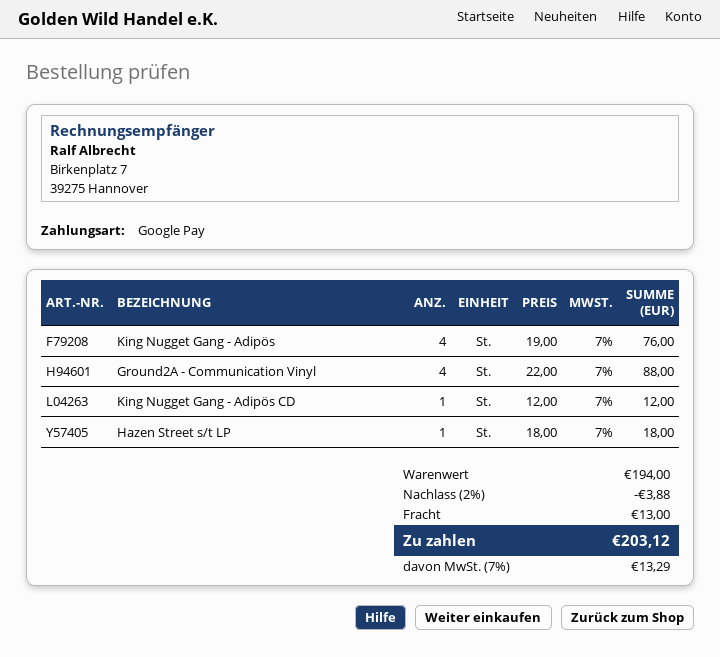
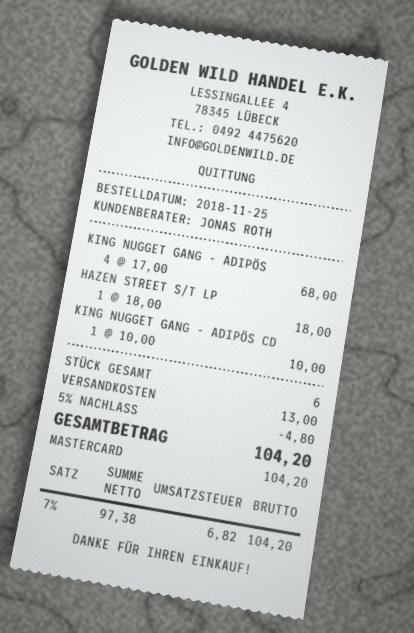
payment method: Google Pay -> Mastercard
King Nugget Gang - Adipös: 4 x 19.00 = 76.00 -> 4 x 17.00 = 68.00
Ground2A - Communication Vinyl: 4 x 22.00 = 88.00 -> none
King Nugget Gang - Adipös CD: 1 x 12.00 = 12.00 -> 1 x 10.00 = 10.00
discount: 2% = 3.88 -> 5% = 4.80
tax: 7% = 13.29 -> 7% = 6.82
total: 203.12 -> 104.20

